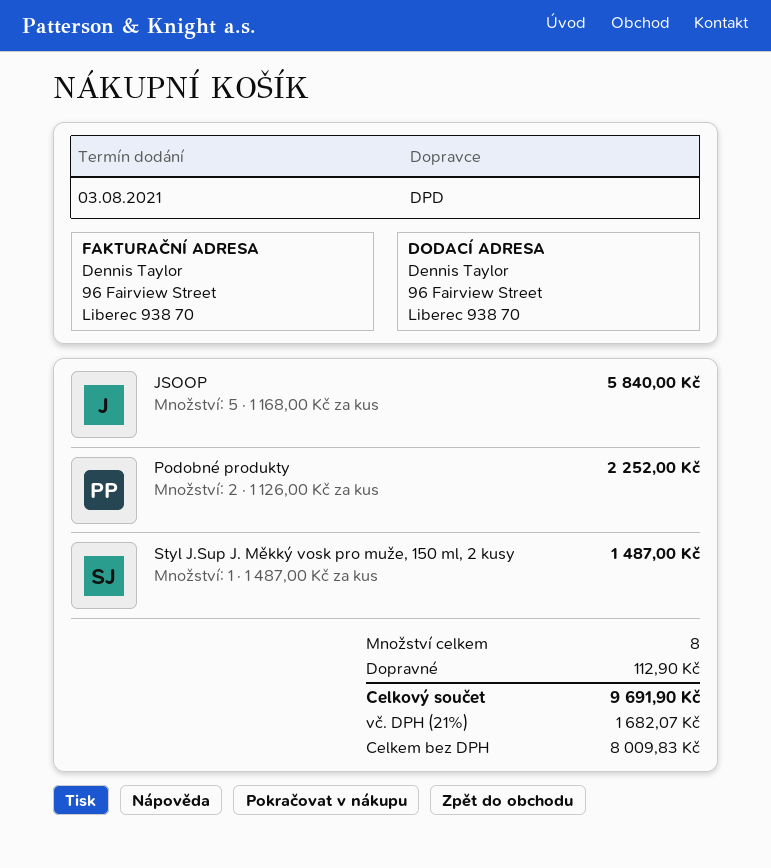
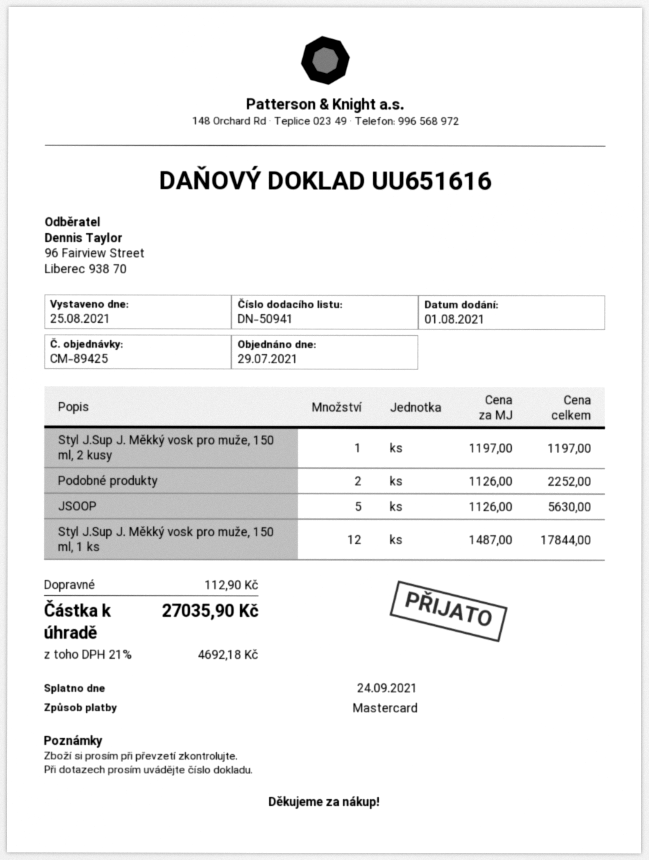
delivery date: 2021-08-03 -> 2021-08-01
JSOOP: 5 x 1168.00 = 5840.00 -> 5 x 1126.00 = 5630.00
Styl J.Sup J. Měkký vosk pro muže, 150 ml, 2 kusy: 1 x 1487.00 = 1487.00 -> 1 x 1197.00 = 1197.00
Styl J.Sup J. Měkký vosk pro muže, 150 ml, 1 ks: none -> 12 x 1487.00 = 17844.00
tax: 21% = 1682.07 -> 21% = 4692.18
total: 9691.90 -> 27035.90

